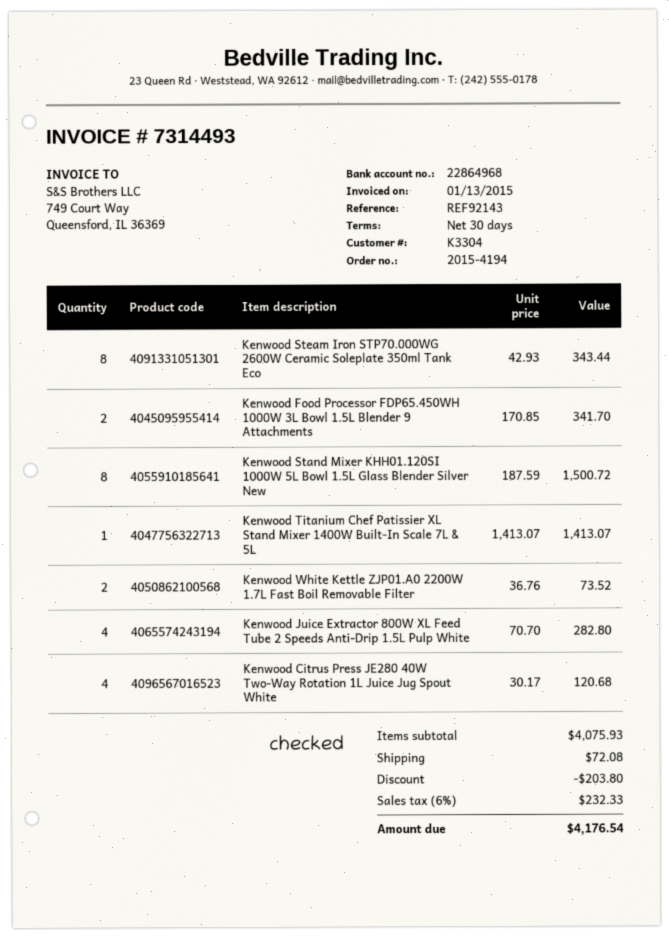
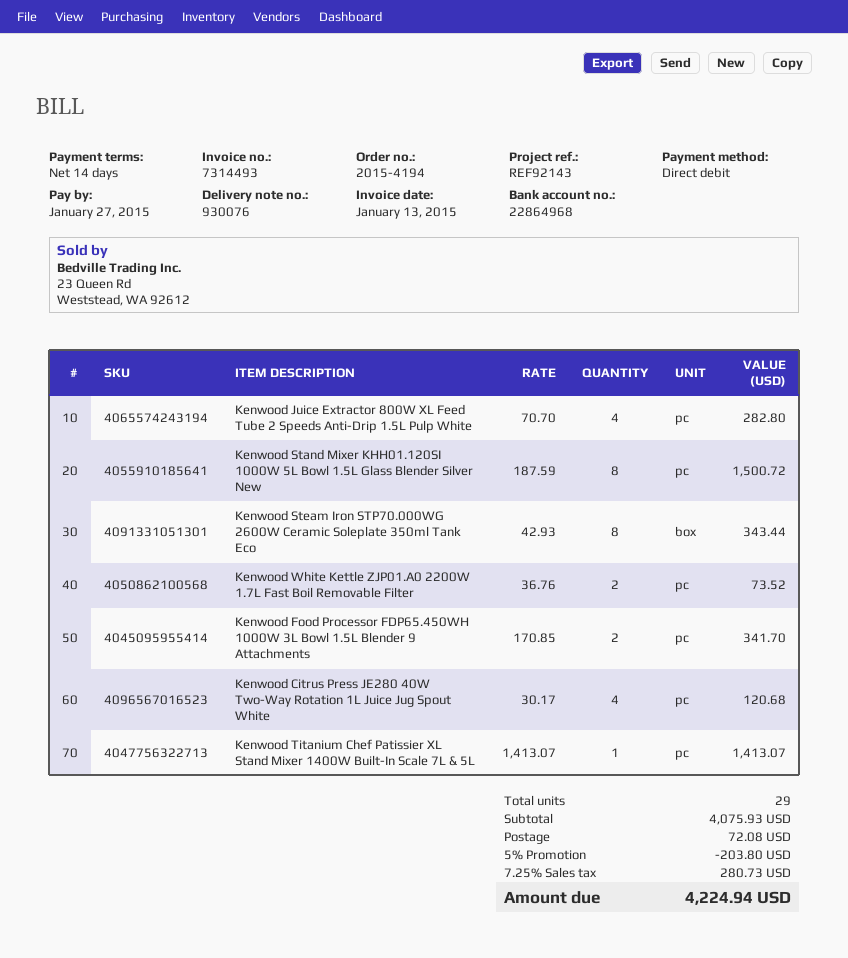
payment terms: 30 days -> 14 days
tax: 6% = 232.33 -> 7.25% = 280.73
total: 4176.54 -> 4224.94

